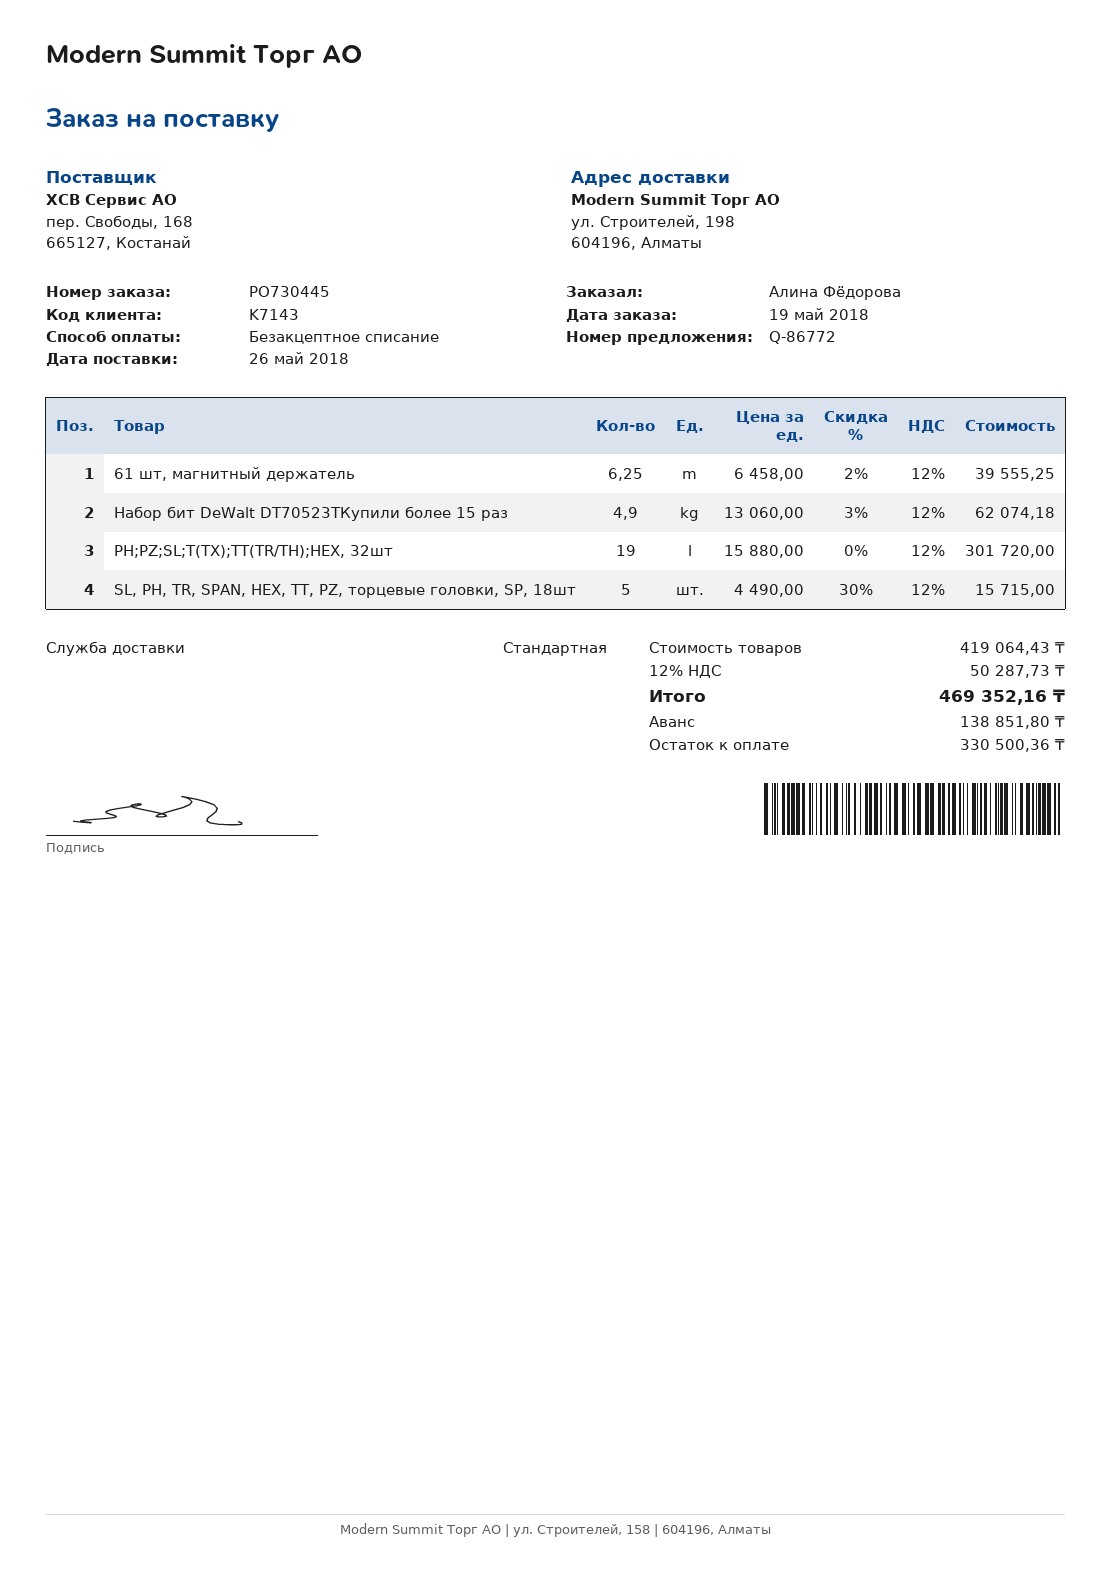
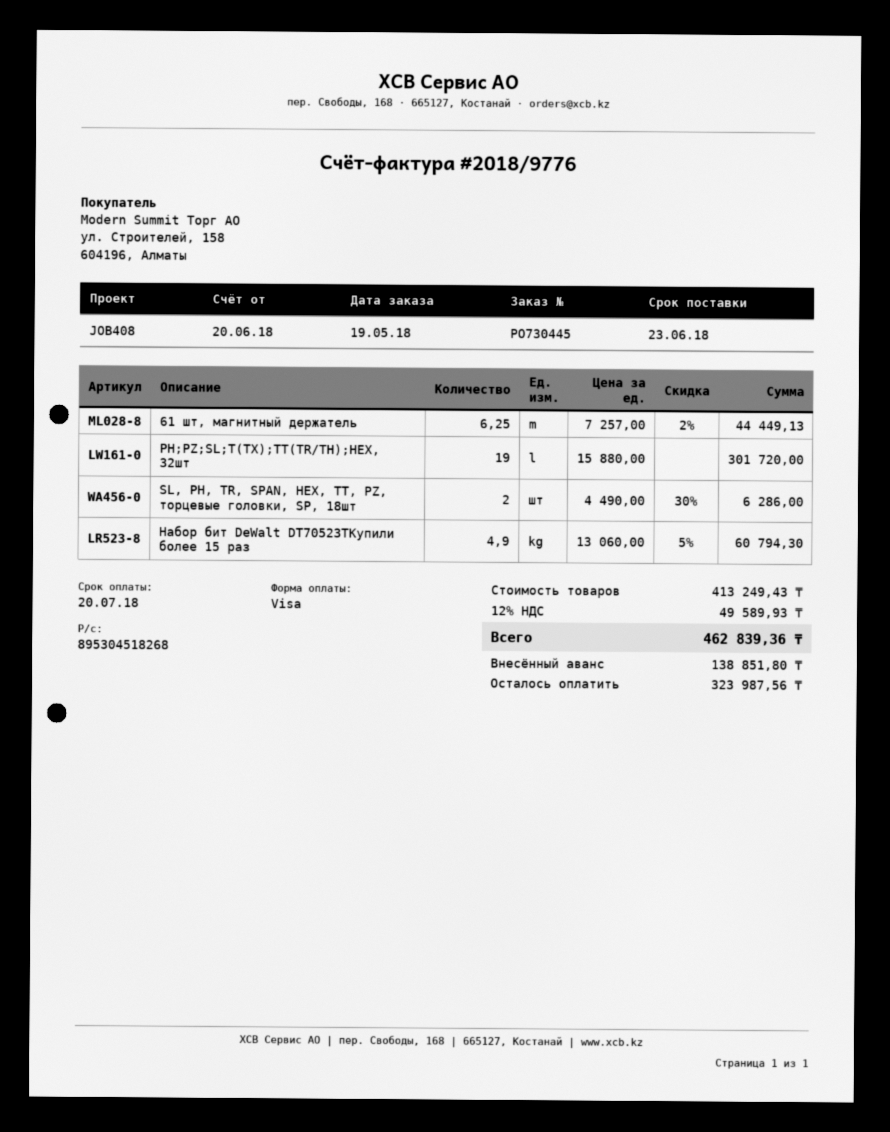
delivery date: 2018-05-26 -> 2018-06-23
payment method: direct debit -> Visa
61 шт, магнитный держатель: 6.25 x 6458.00 - 2% = 39555.25 -> 6.25 x 7257.00 - 2% = 44449.13
Набор бит DeWalt DT70523TКупили более 15 раз: 4.9 x 13060.00 - 3% = 62074.18 -> 4.9 x 13060.00 - 5% = 60794.30
SL, PH, TR, SPAN, HEX, TT, PZ, торцевые головки, SP, 18шт: 5 x 4490.00 - 30% = 15715.00 -> 2 x 4490.00 - 30% = 6286.00
subtotal: 419064.43 -> 413249.43
tax: 12% = 50287.73 -> 12% = 49589.93
total: 469352.16 -> 462839.36
balance: 330500.36 -> 323987.56

